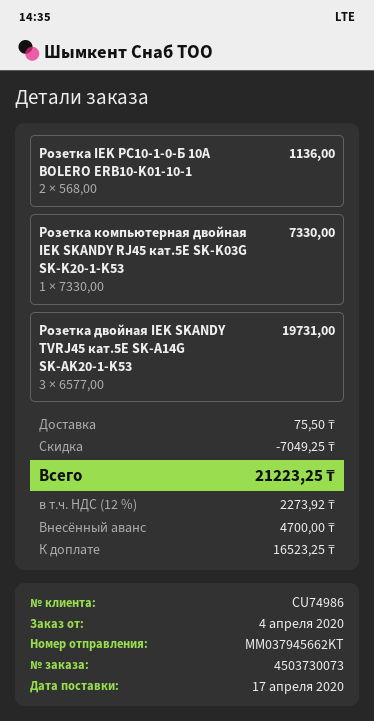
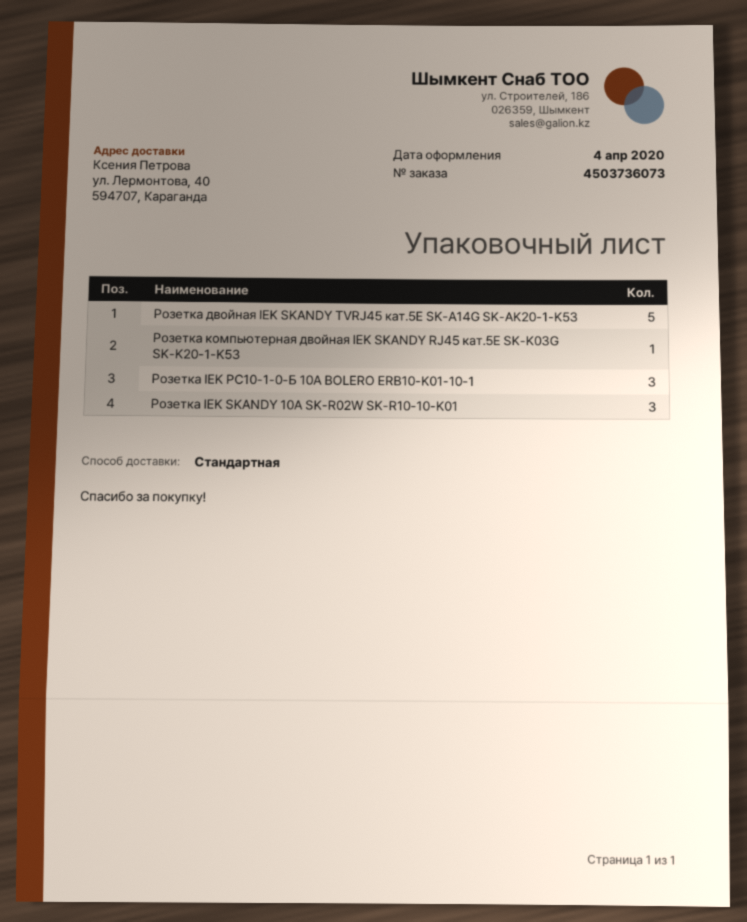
order number: 4503730073 -> 4503736073
Розетка IEK РС10-1-0-Б 10А BOLERO ERB10-K01-10-1: 2 -> 3
Розетка двойная IEK SKANDY TVRJ45 кат.5E SK-A14G SK-AK20-1-K53: 3 -> 5
Розетка IEK SKANDY 10А SK-R02W SK-R10-10-K01: none -> 3

